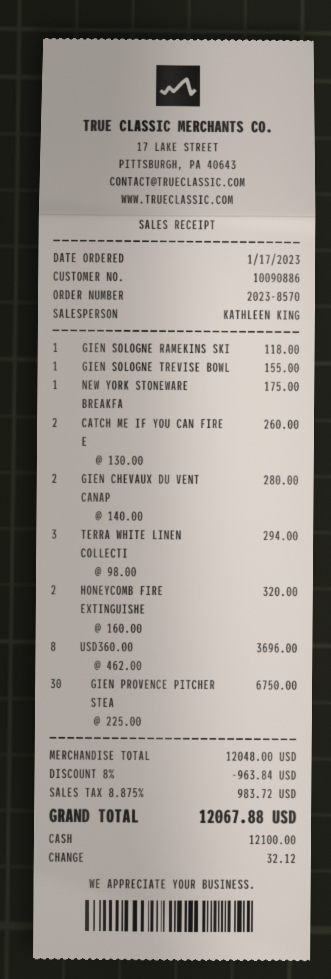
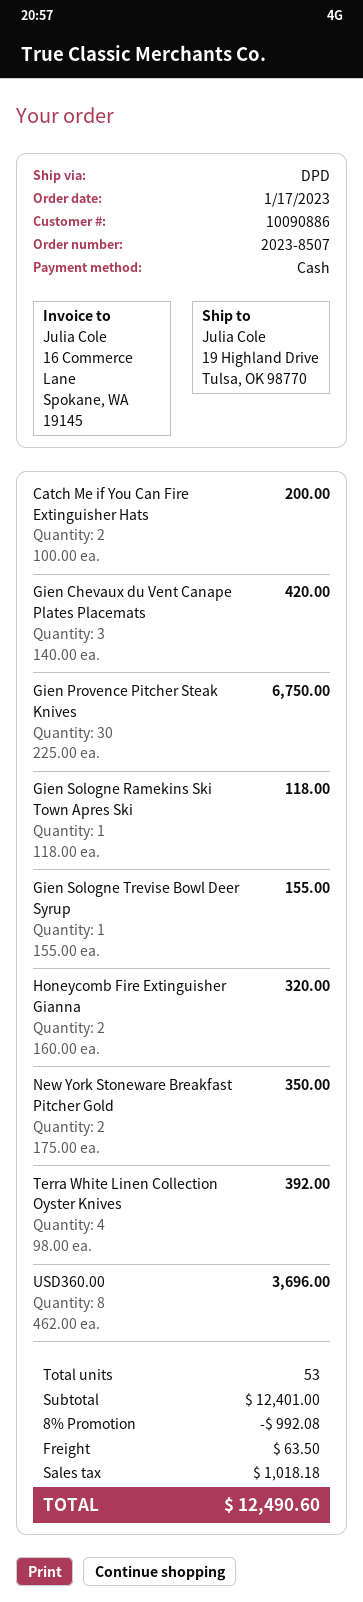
order number: 2023-8570 -> 2023-8507
NEW YORK STONEWARE BREAKFA: 1 x 175.00 = 175.00 -> 2 x 175.00 = 350.00
CATCH ME IF YOU CAN FIRE E: 2 x 130.00 = 260.00 -> 2 x 100.00 = 200.00
GIEN CHEVAUX DU VENT CANAP: 2 x 140.00 = 280.00 -> 3 x 140.00 = 420.00
TERRA WHITE LINEN COLLECTI: 3 x 98.00 = 294.00 -> 4 x 98.00 = 392.00
subtotal: 12048.00 -> 12401.00
discount: 8% = 963.84 -> 8% = 992.08
shipping: none -> 63.50
tax: 983.72 -> 1018.18
total: 12067.88 -> 12490.60

